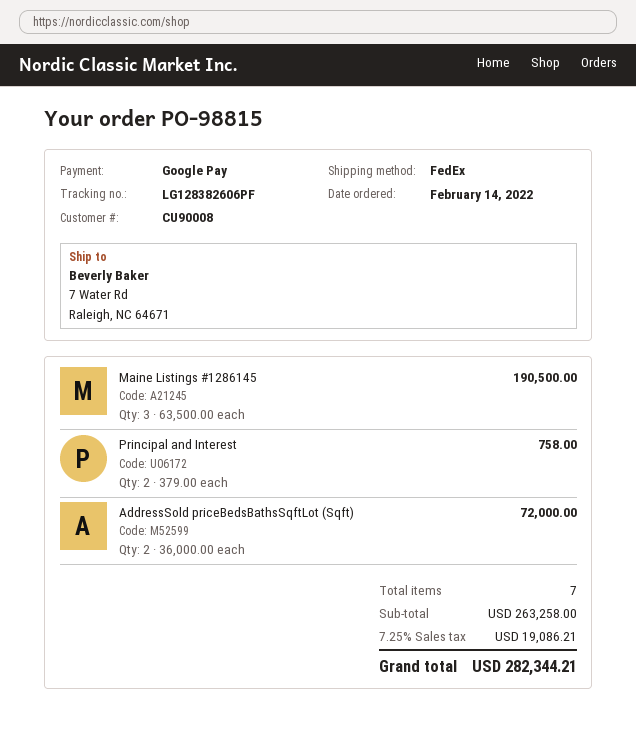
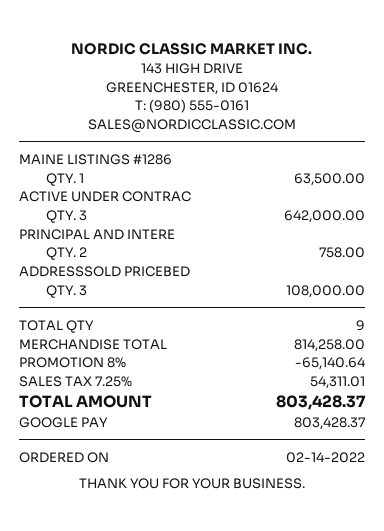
Maine Listings #1286145: 3 for 190500.00 -> 1 for 63500.00
AddressSold priceBedsBathsSqftLot (Sqft): 2 for 72000.00 -> 3 for 108000.00
ACTIVE UNDER CONTRAC: none -> 3 for 642000.00
total quantity: 7 -> 9
subtotal: 263258.00 -> 814258.00
discount: none -> 8% = 65140.64
tax: 7.25% = 19086.21 -> 7.25% = 54311.01
total: 282344.21 -> 803428.37

